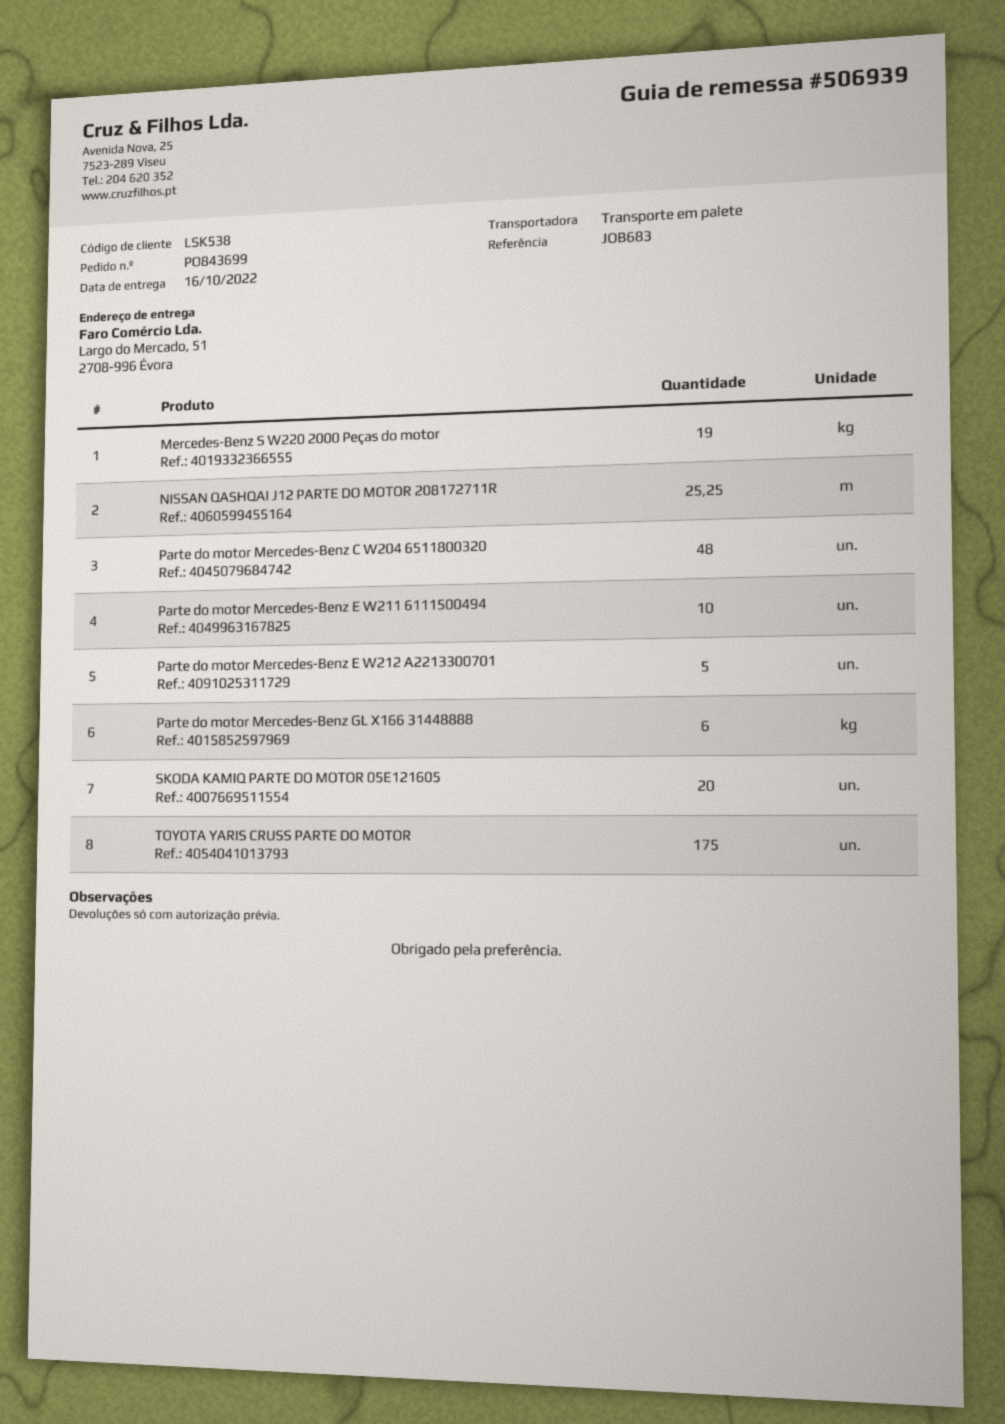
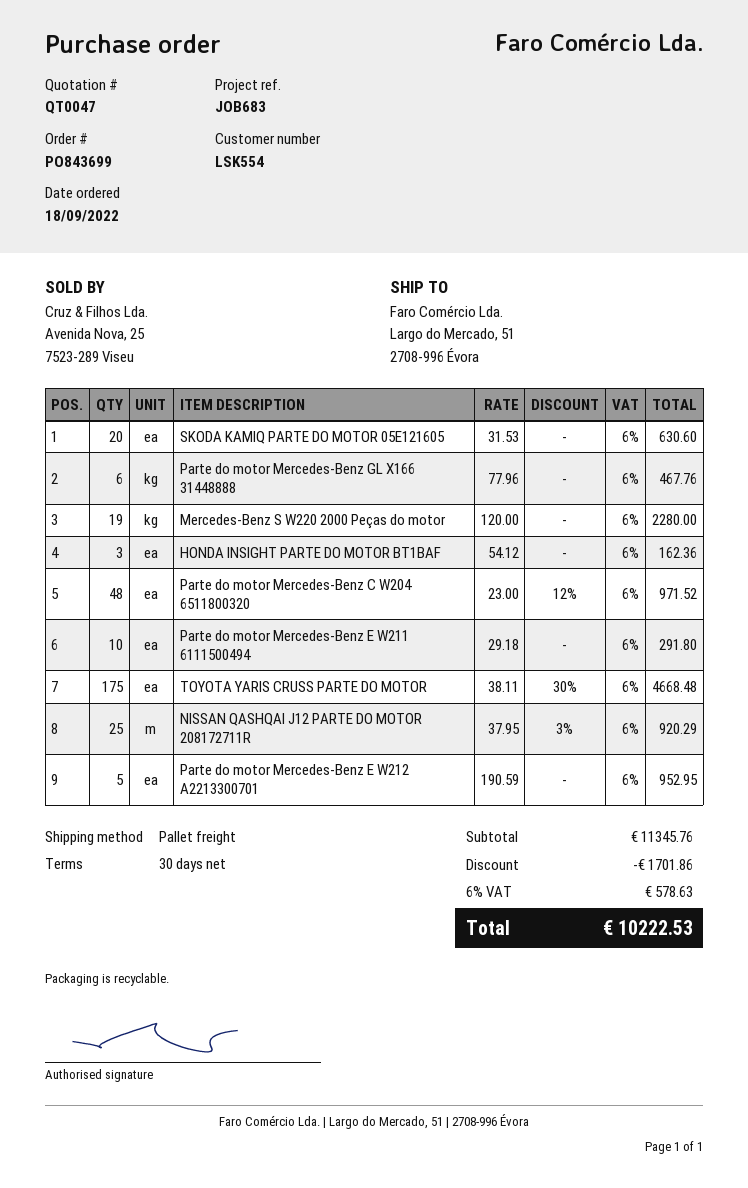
customer number: LSK538 -> LSK554
NISSAN QASHQAI J12 PARTE DO MOTOR 208172711R: 25.25 -> 25
HONDA INSIGHT PARTE DO MOTOR BT1BAF: none -> 3

